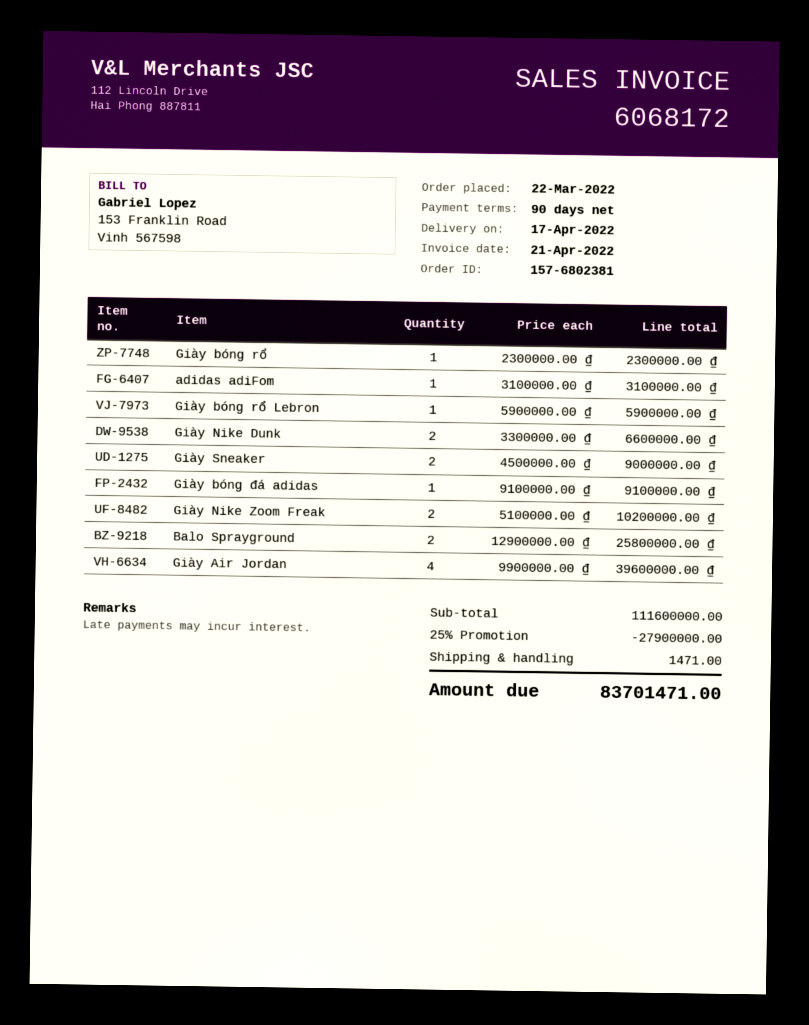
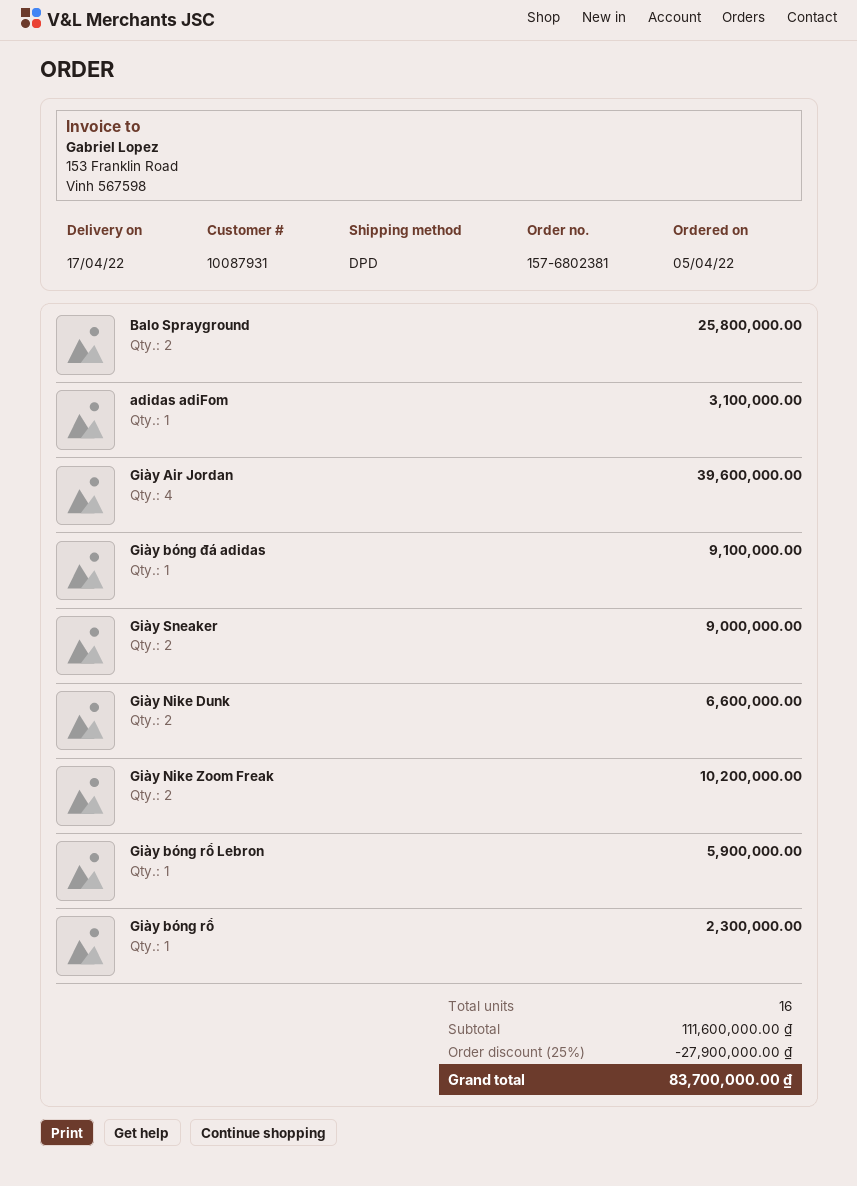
order date: 2022-03-22 -> 2022-04-05
shipping: 1471.00 -> none
total: 83701471.00 -> 83700000.00

